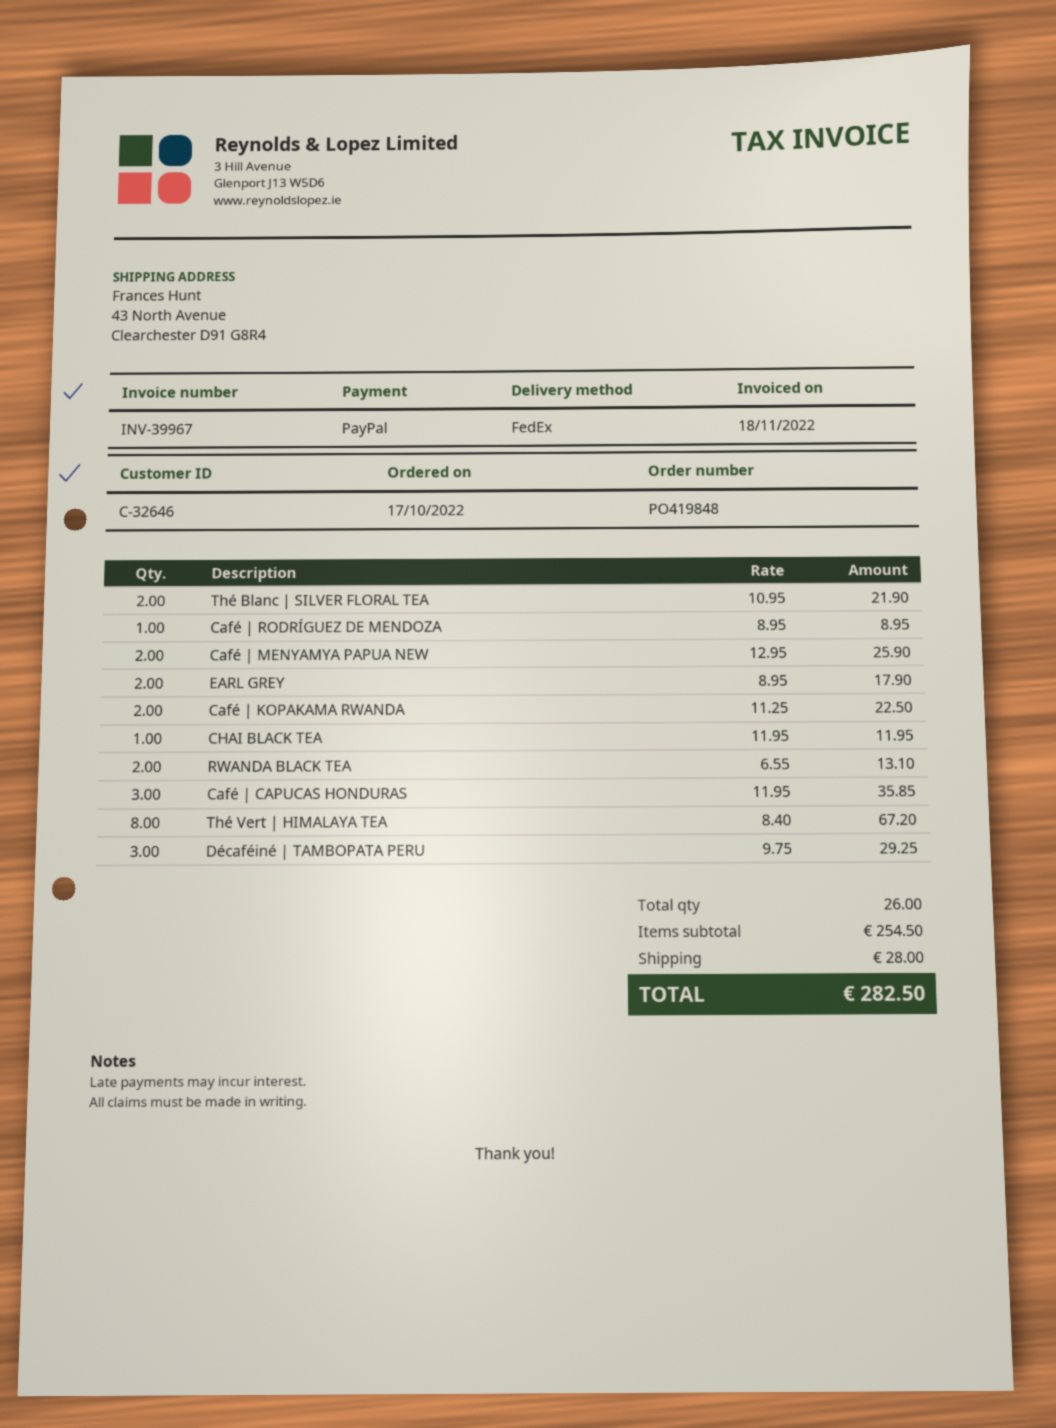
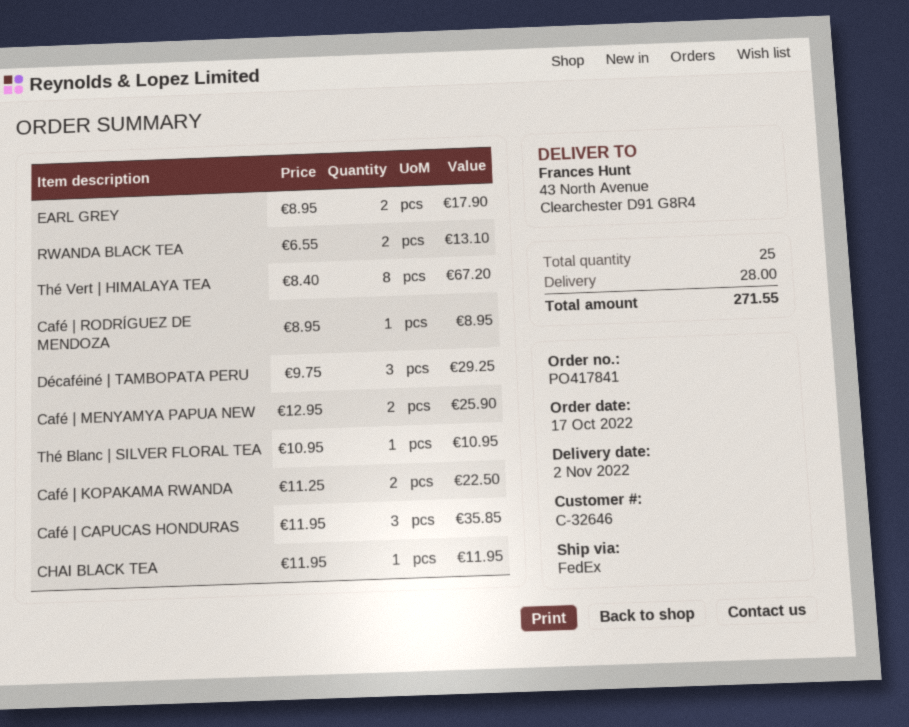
order number: PO419848 -> PO417841
Thé Blanc | SILVER FLORAL TEA: 2 x 10.95 = 21.90 -> 1 x 10.95 = 10.95
total quantity: 26 -> 25
total: 282.50 -> 271.55

